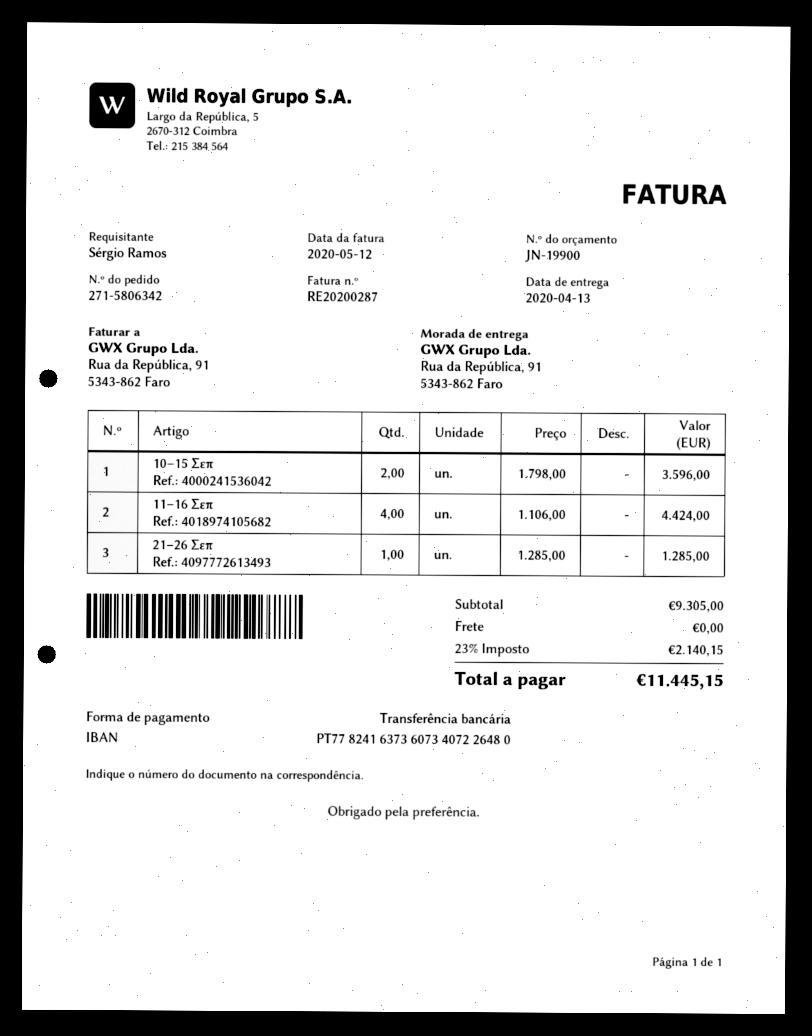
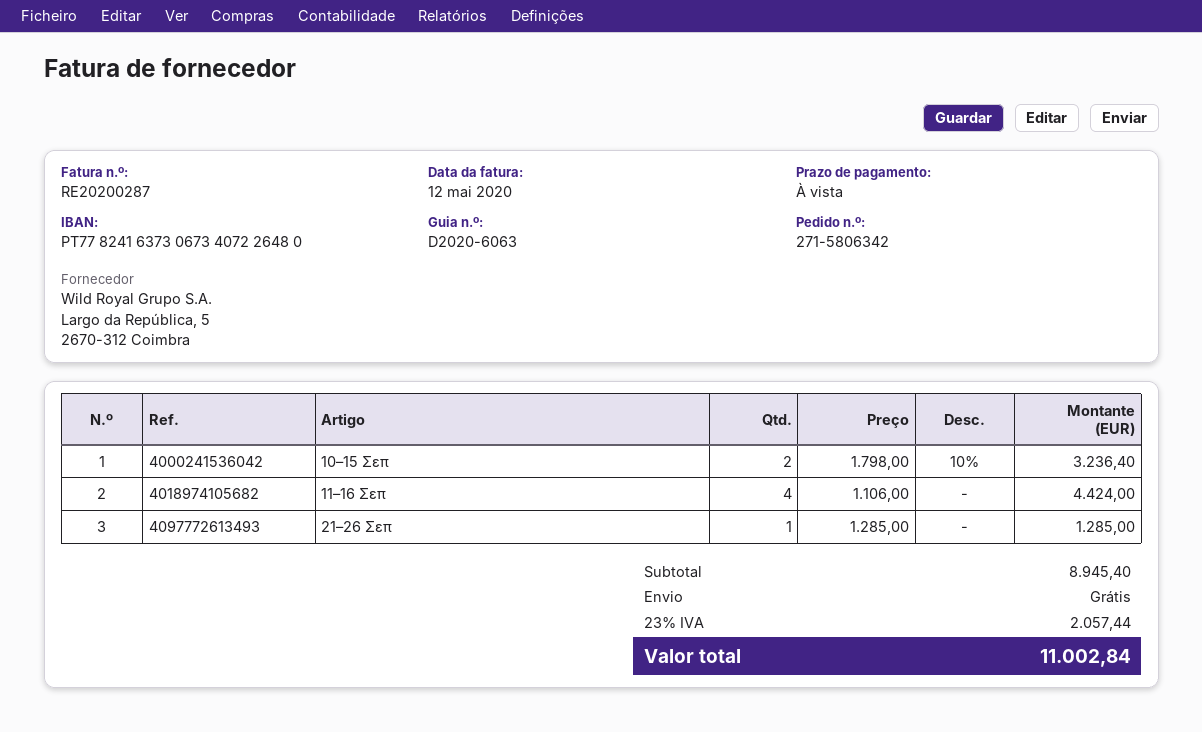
bank account: PT77824163736073407226480 -> PT77824163730673407226480
10–15 Σεπ: 2 x 1798.00 = 3596.00 -> 2 x 1798.00 - 10% = 3236.40
subtotal: 9305.00 -> 8945.40
tax: 23% = 2140.15 -> 23% = 2057.44
total: 11445.15 -> 11002.84

